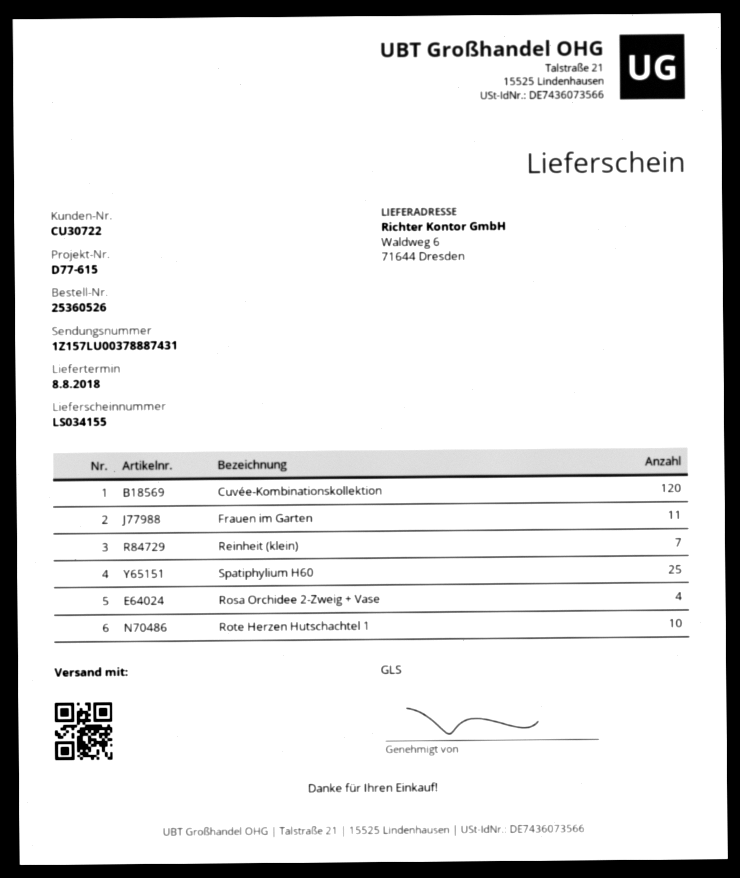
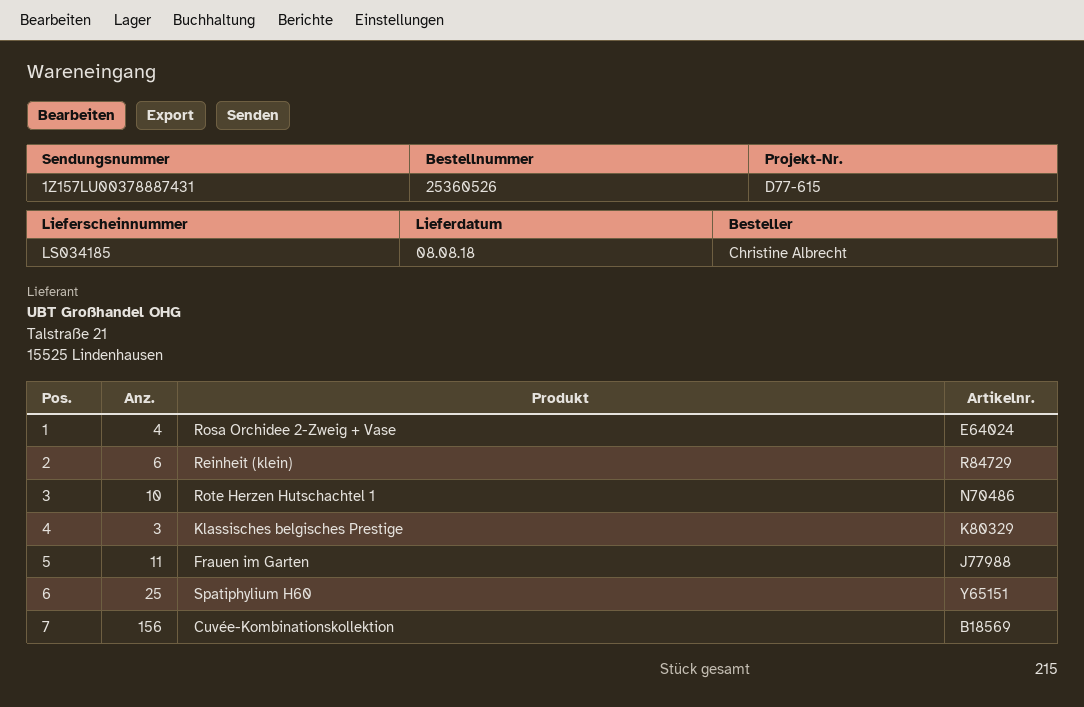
delivery note number: LS034155 -> LS034185
Cuvée-Kombinationskollektion: 120 -> 156
Reinheit (klein): 7 -> 6
Klassisches belgisches Prestige: none -> 3

